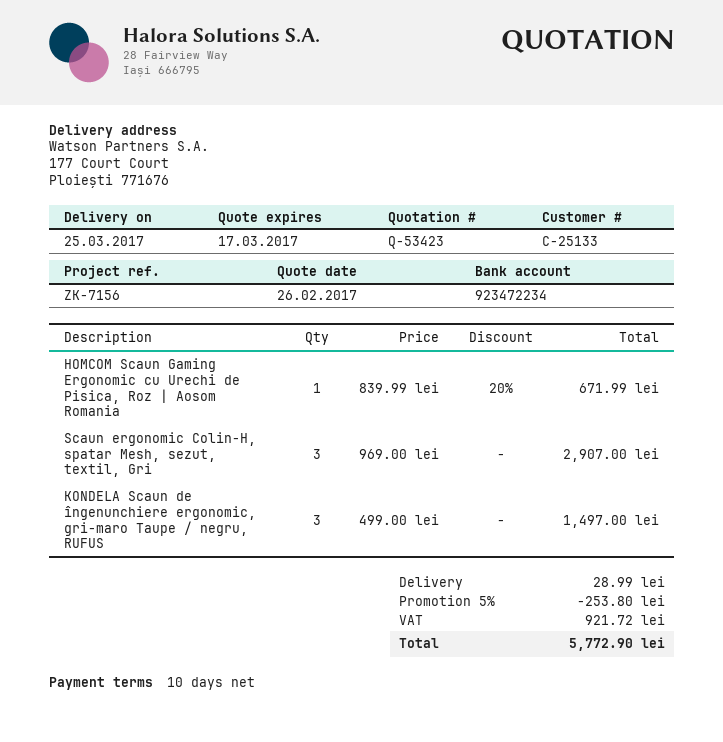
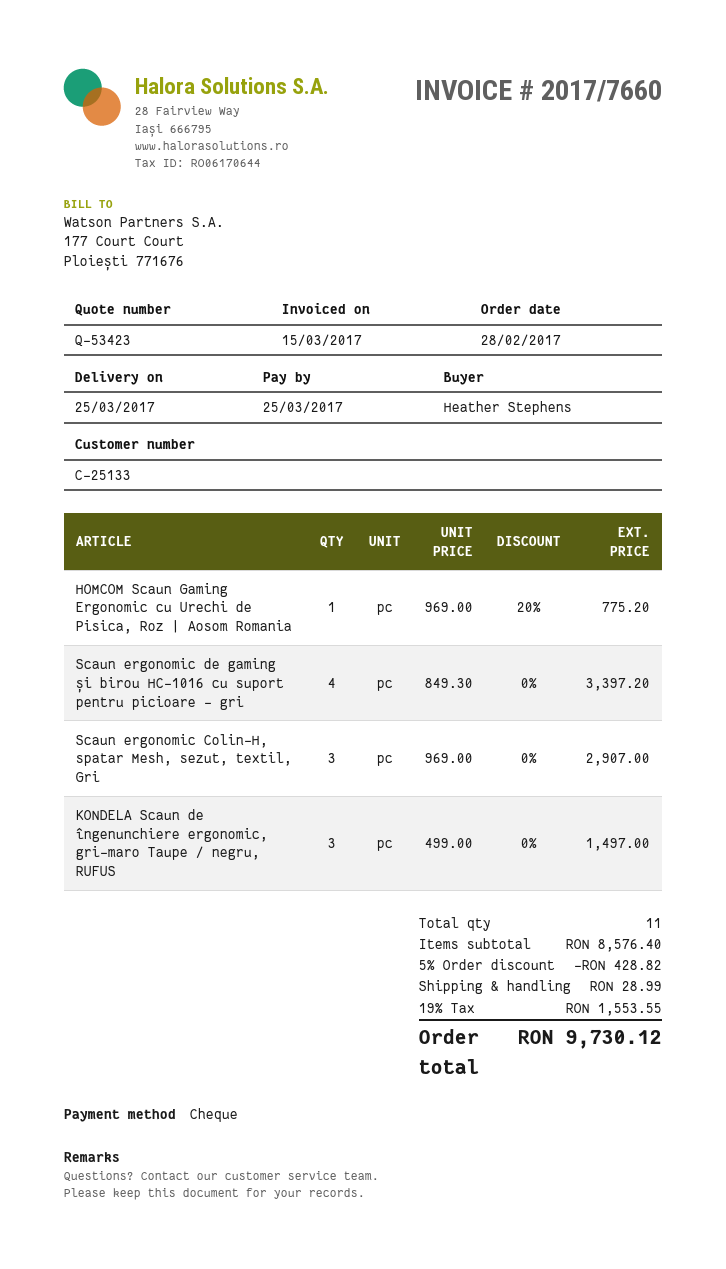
HOMCOM Scaun Gaming Ergonomic cu Urechi de Pisica, Roz | Aosom Romania: 1 x 839.99 - 20% = 671.99 -> 1 x 969.00 - 20% = 775.20
Scaun ergonomic de gaming și birou HC-1016 cu suport pentru picioare - gri: none -> 4 x 849.30 = 3397.20
discount: 5% = 253.80 -> 5% = 428.82
tax: 921.72 -> 1553.55
total: 5772.90 -> 9730.12

